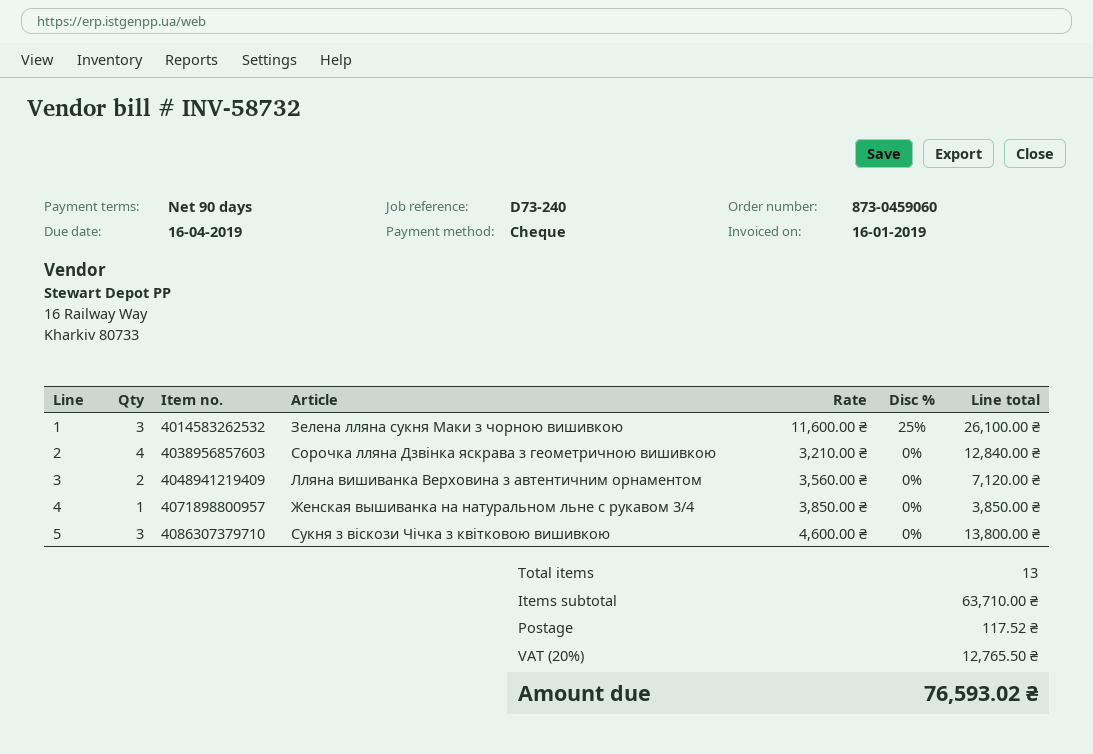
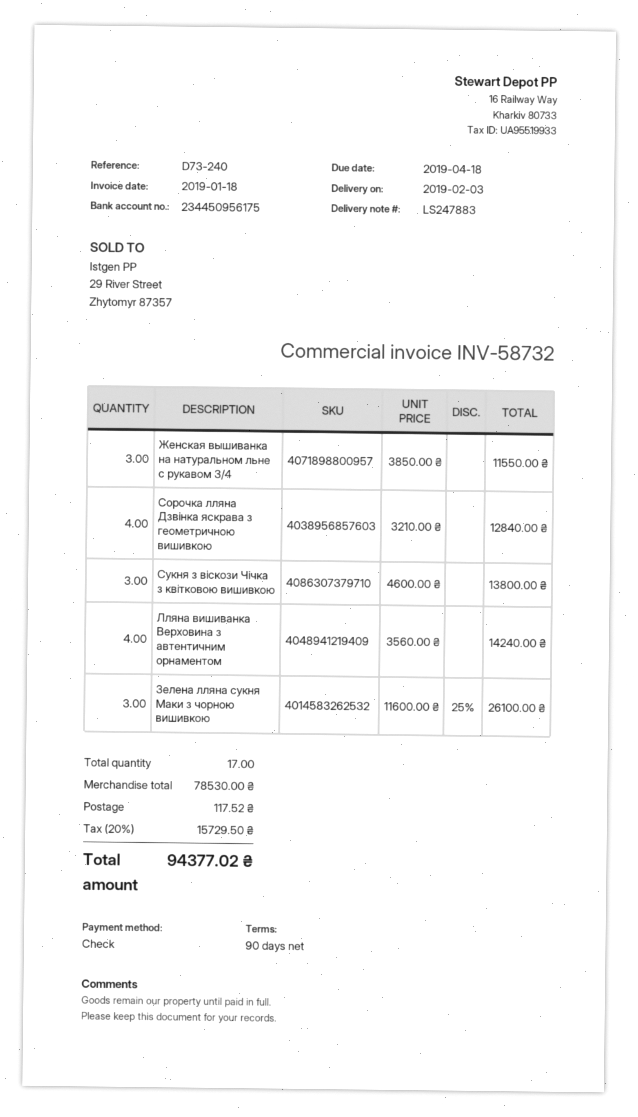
invoice date: 2019-01-16 -> 2019-01-18
due date: 2019-04-16 -> 2019-04-18
Лляна вишиванка Верховина з автентичним орнаментом: 2 x 3560.00 = 7120.00 -> 4 x 3560.00 = 14240.00
Женская вышиванка на натуральном льне с рукавом 3/4: 1 x 3850.00 = 3850.00 -> 3 x 3850.00 = 11550.00
total quantity: 13 -> 17
subtotal: 63710.00 -> 78530.00
tax: 20% = 12765.50 -> 20% = 15729.50
total: 76593.02 -> 94377.02

